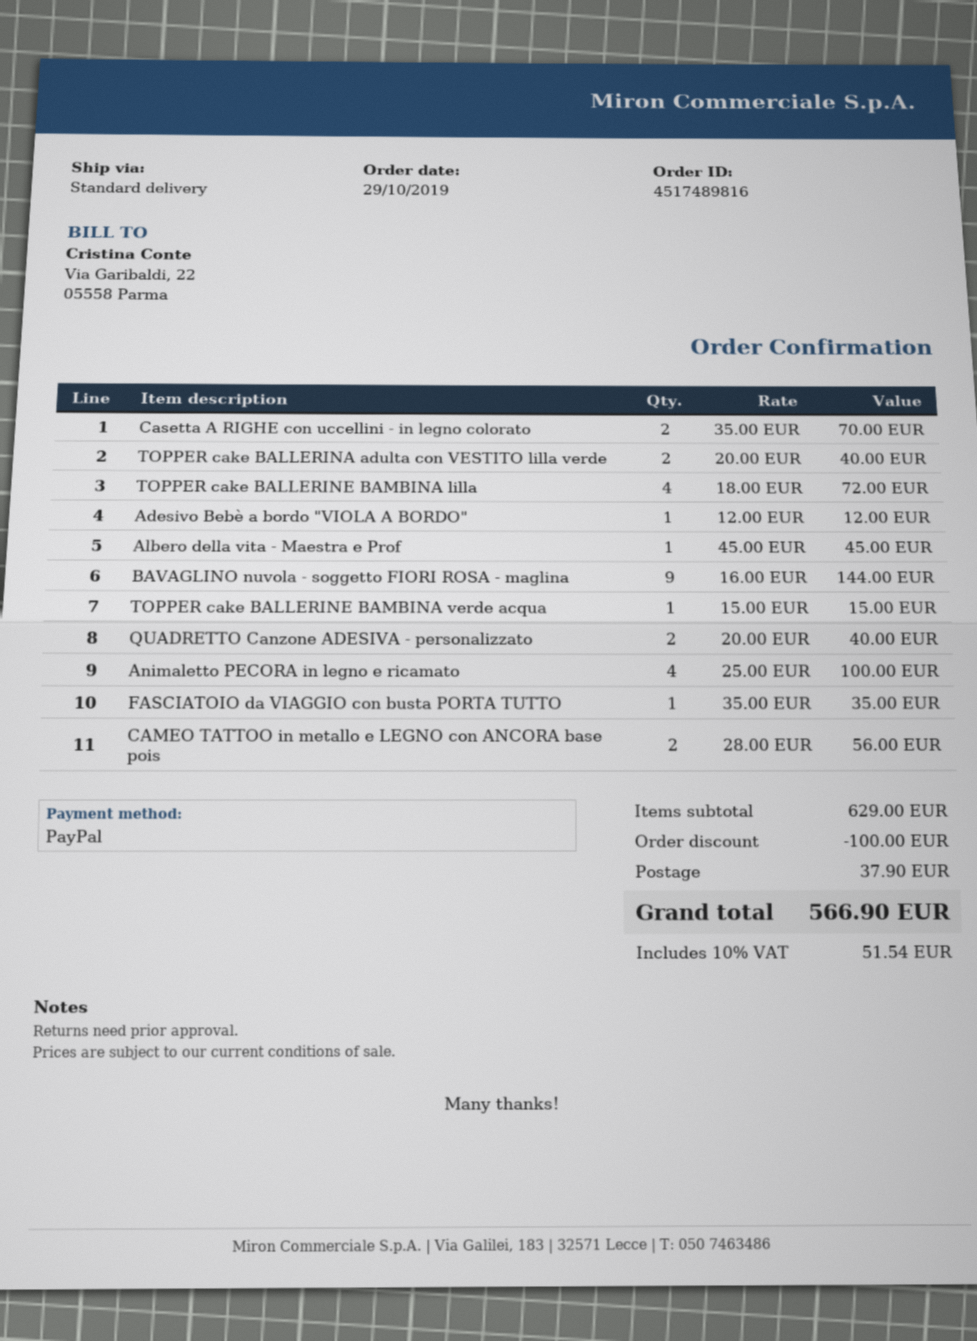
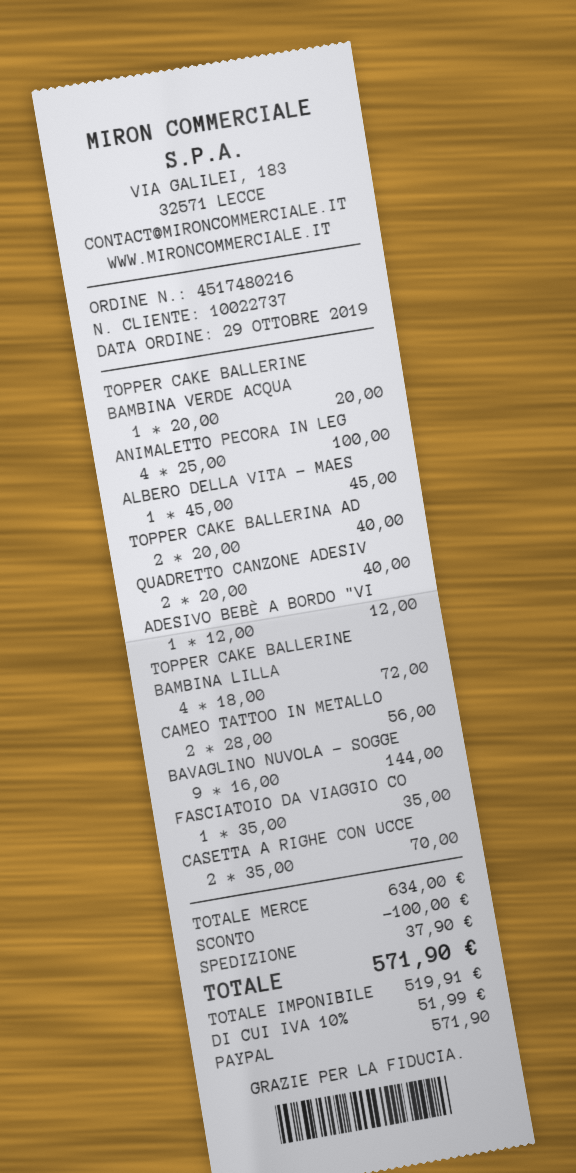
order number: 4517489816 -> 4517480216
TOPPER cake BALLERINE BAMBINA verde acqua: 1 x 15.00 = 15.00 -> 1 x 20.00 = 20.00
subtotal: 629.00 -> 634.00
tax: 10% = 51.54 -> 10% = 51.99
total: 566.90 -> 571.90

